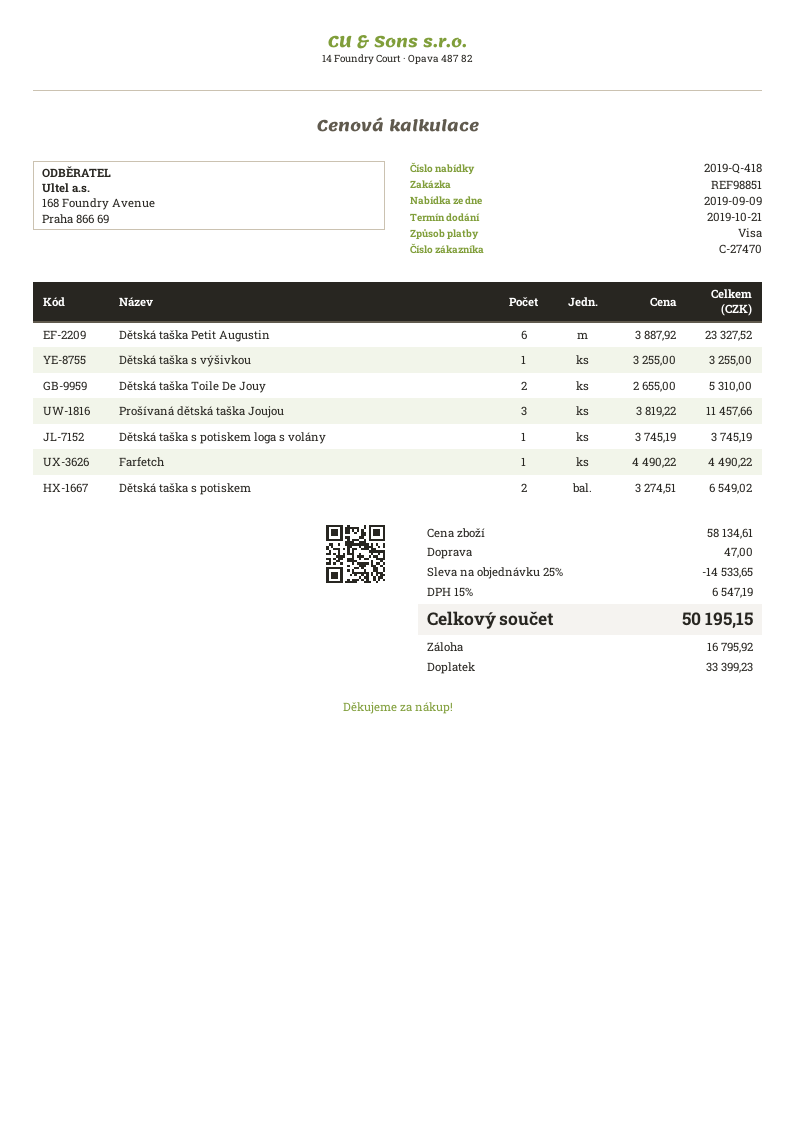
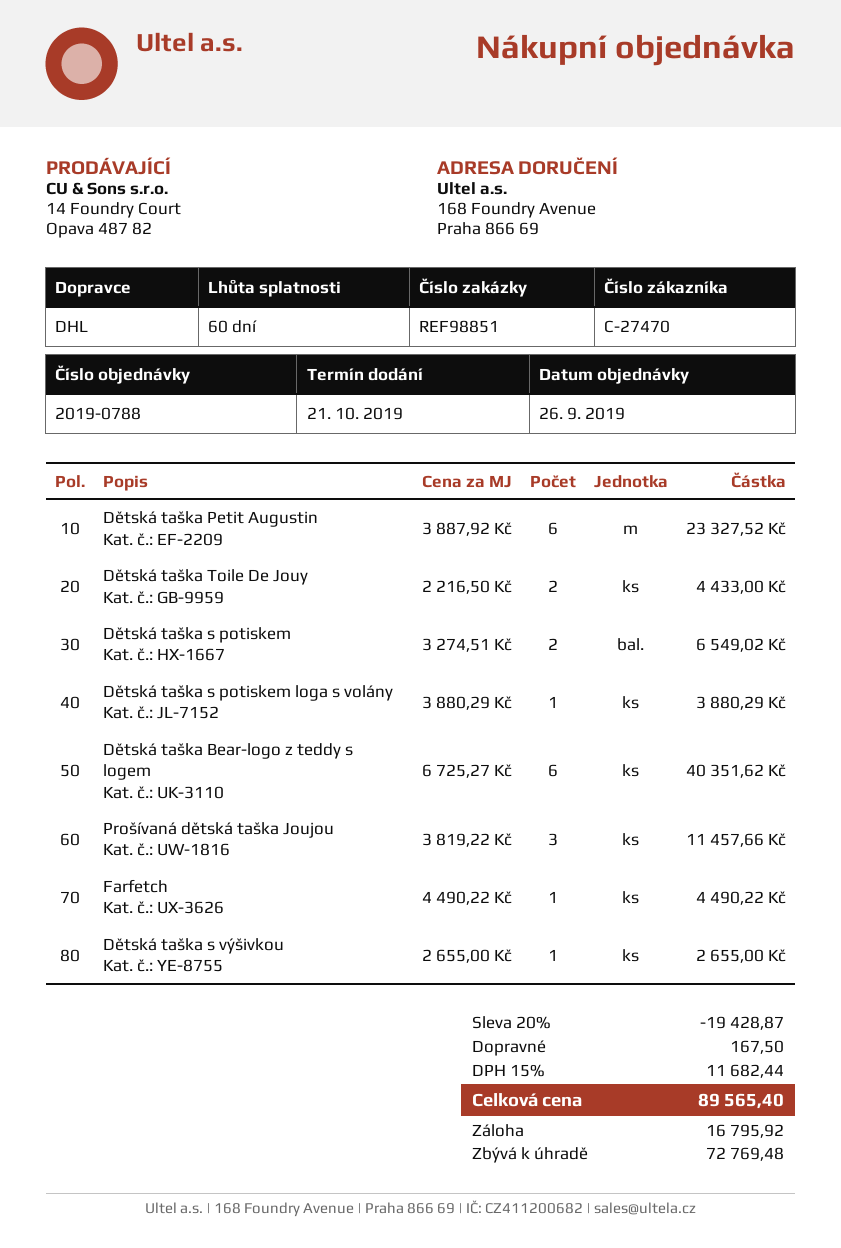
Dětská taška s výšivkou: 1 x 3255.00 = 3255.00 -> 1 x 2655.00 = 2655.00
Dětská taška Toile De Jouy: 2 x 2655.00 = 5310.00 -> 2 x 2216.50 = 4433.00
Dětská taška s potiskem loga s volány: 1 x 3745.19 = 3745.19 -> 1 x 3880.29 = 3880.29
Dětská taška Bear-logo z teddy s logem: none -> 6 x 6725.27 = 40351.62
discount: 25% = 14533.65 -> 20% = 19428.87
shipping: 47.00 -> 167.50
tax: 15% = 6547.19 -> 15% = 11682.44
total: 50195.15 -> 89565.40
balance: 33399.23 -> 72769.48

